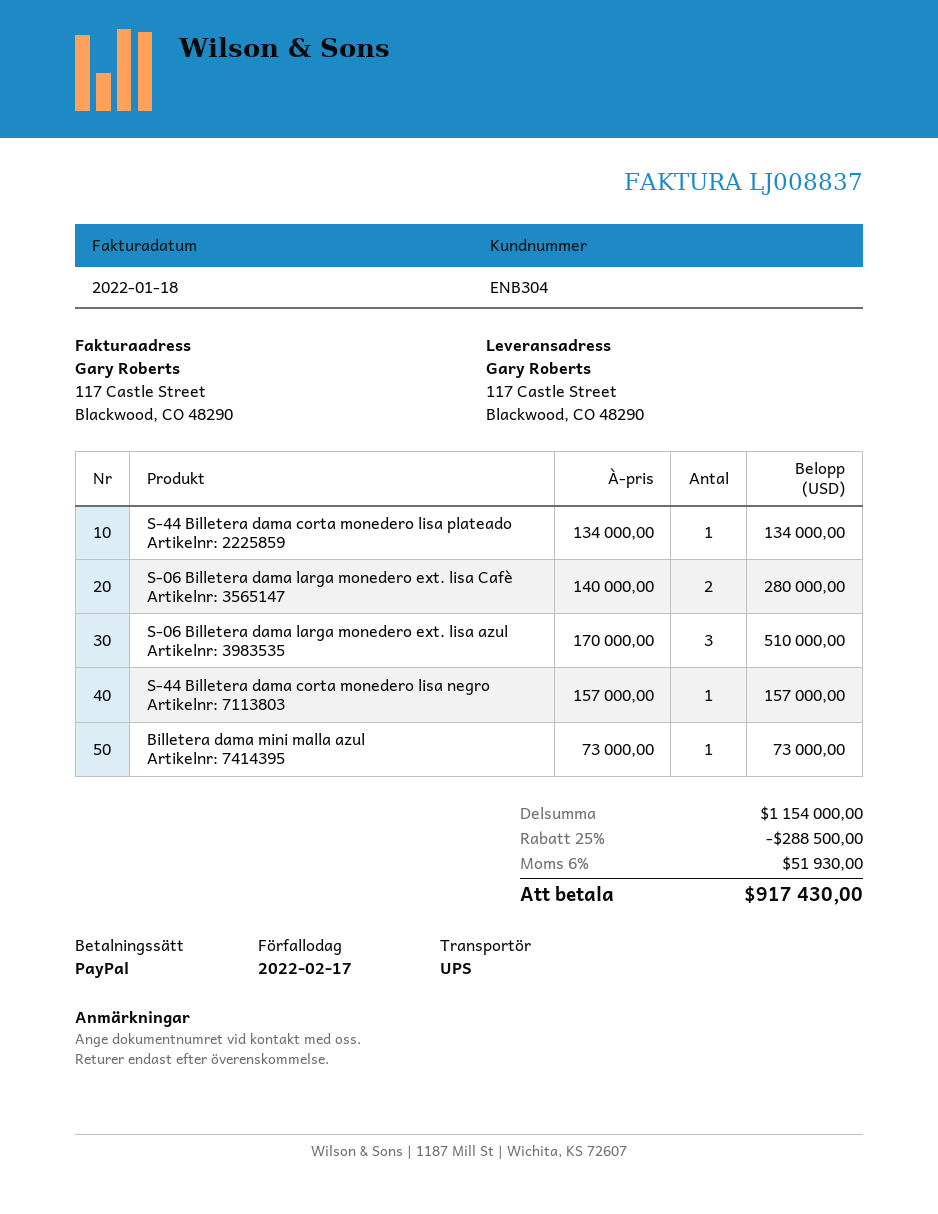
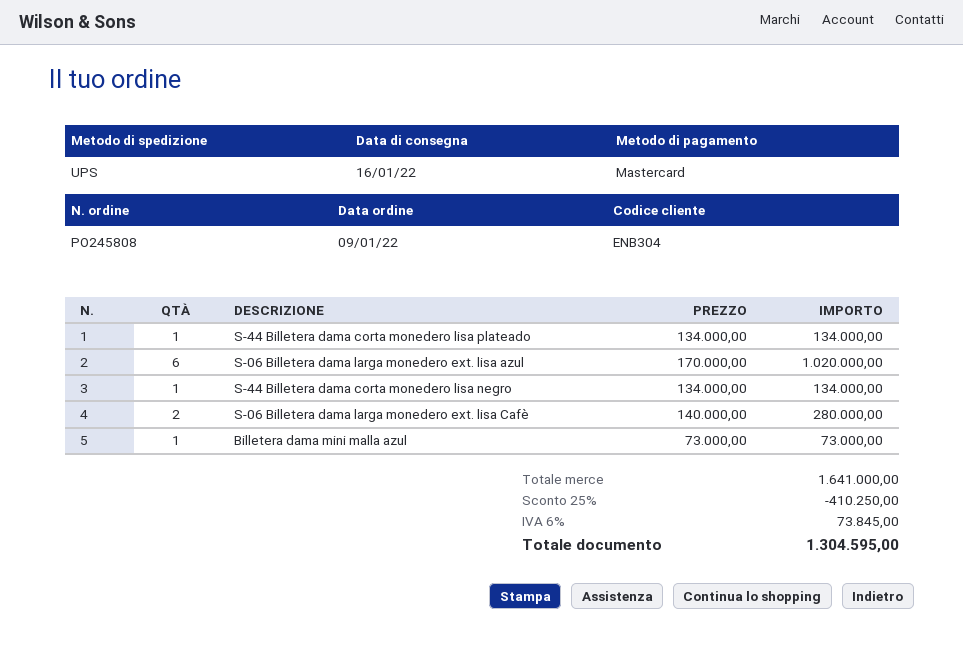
payment method: PayPal -> Mastercard
S-06 Billetera dama larga monedero ext. lisa azul: 3 x 170000.00 = 510000.00 -> 6 x 170000.00 = 1020000.00
S-44 Billetera dama corta monedero lisa negro: 1 x 157000.00 = 157000.00 -> 1 x 134000.00 = 134000.00
subtotal: 1154000.00 -> 1641000.00
discount: 25% = 288500.00 -> 25% = 410250.00
tax: 6% = 51930.00 -> 6% = 73845.00
total: 917430.00 -> 1304595.00

